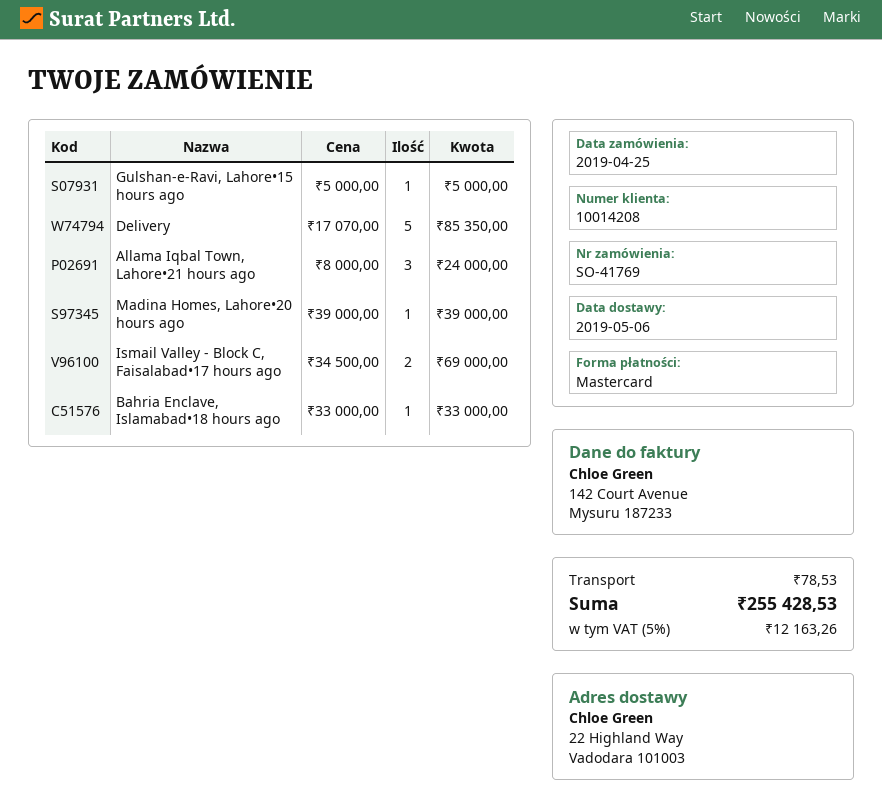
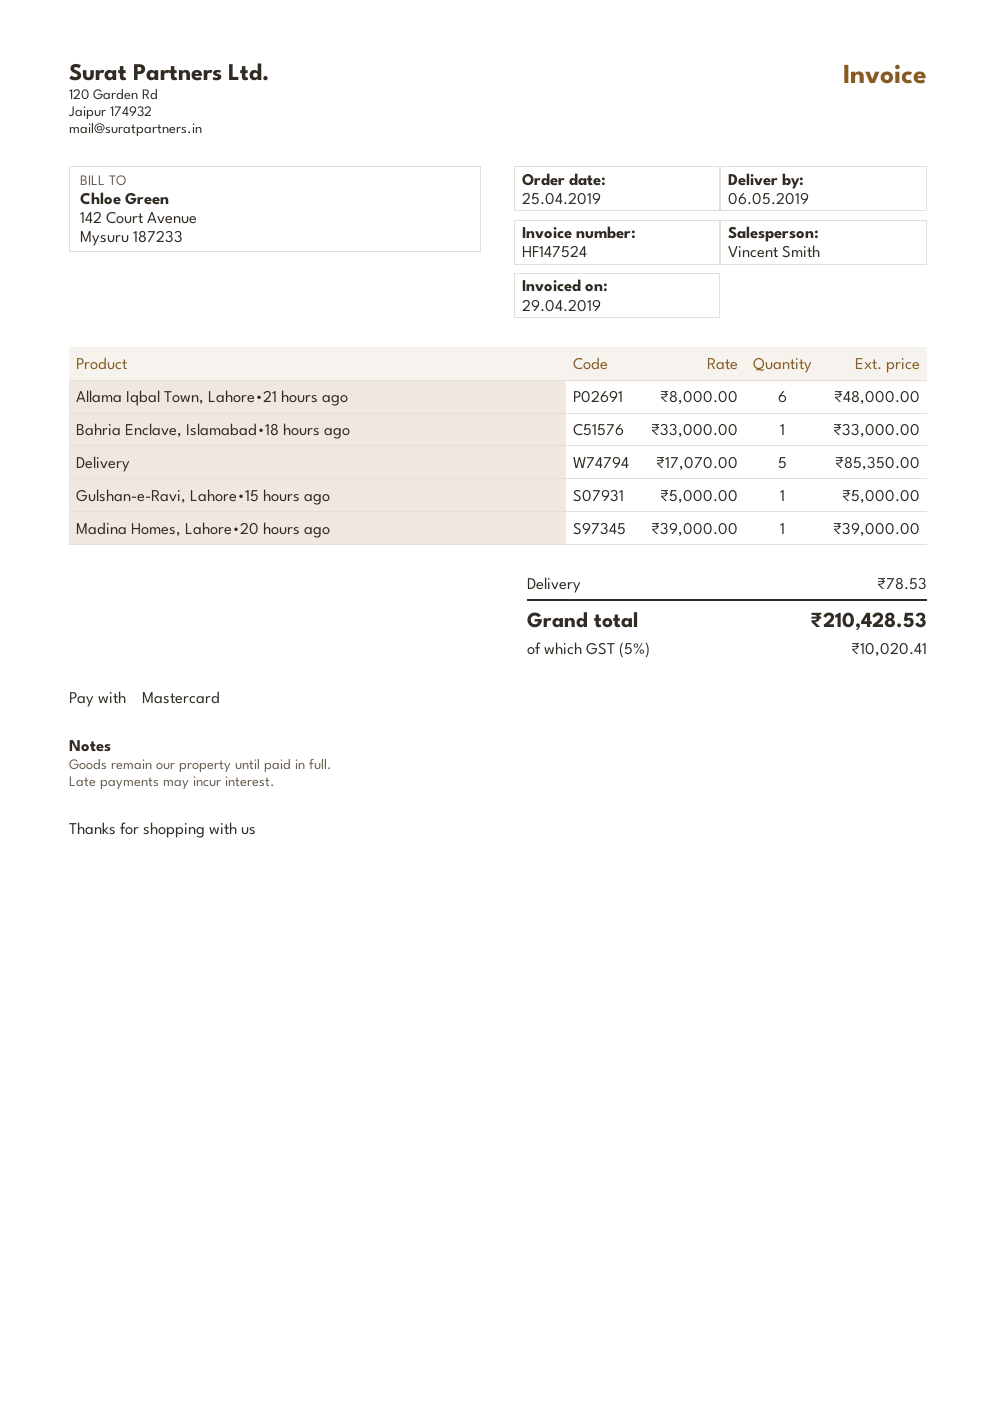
Allama Iqbal Town, Lahore•21 hours ago: 3 x 8000.00 = 24000.00 -> 6 x 8000.00 = 48000.00
Ismail Valley - Block C, Faisalabad•17 hours ago: 2 x 34500.00 = 69000.00 -> none
tax: 5% = 12163.26 -> 5% = 10020.41
total: 255428.53 -> 210428.53

